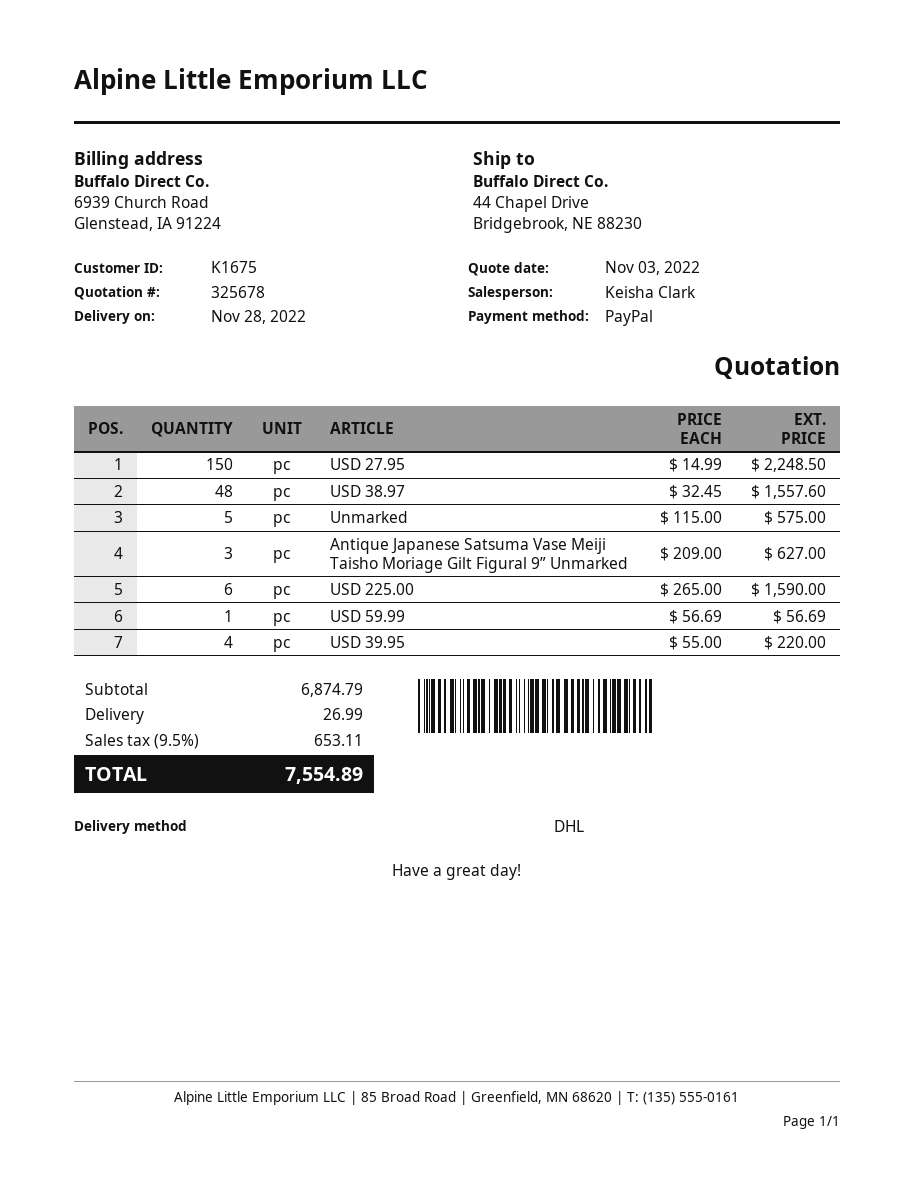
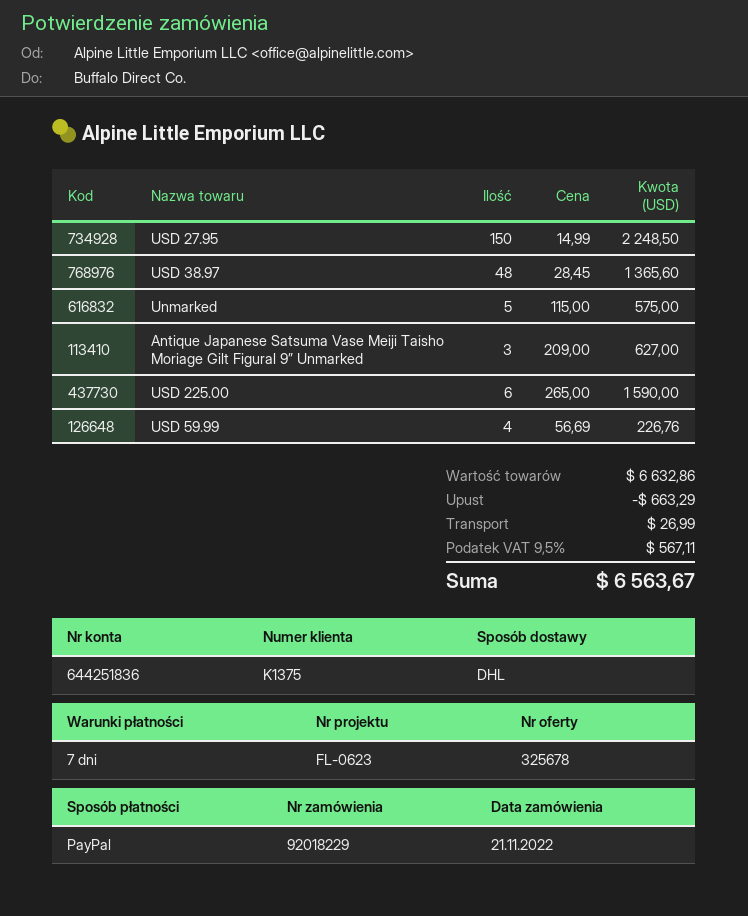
customer number: K1675 -> K1375
USD 38.97: 48 x 32.45 = 1557.60 -> 48 x 28.45 = 1365.60
USD 59.99: 1 x 56.69 = 56.69 -> 4 x 56.69 = 226.76
USD 39.95: 4 x 55.00 = 220.00 -> none
subtotal: 6874.79 -> 6632.86
discount: none -> 663.29
tax: 9.5% = 653.11 -> 9.5% = 567.11
total: 7554.89 -> 6563.67

